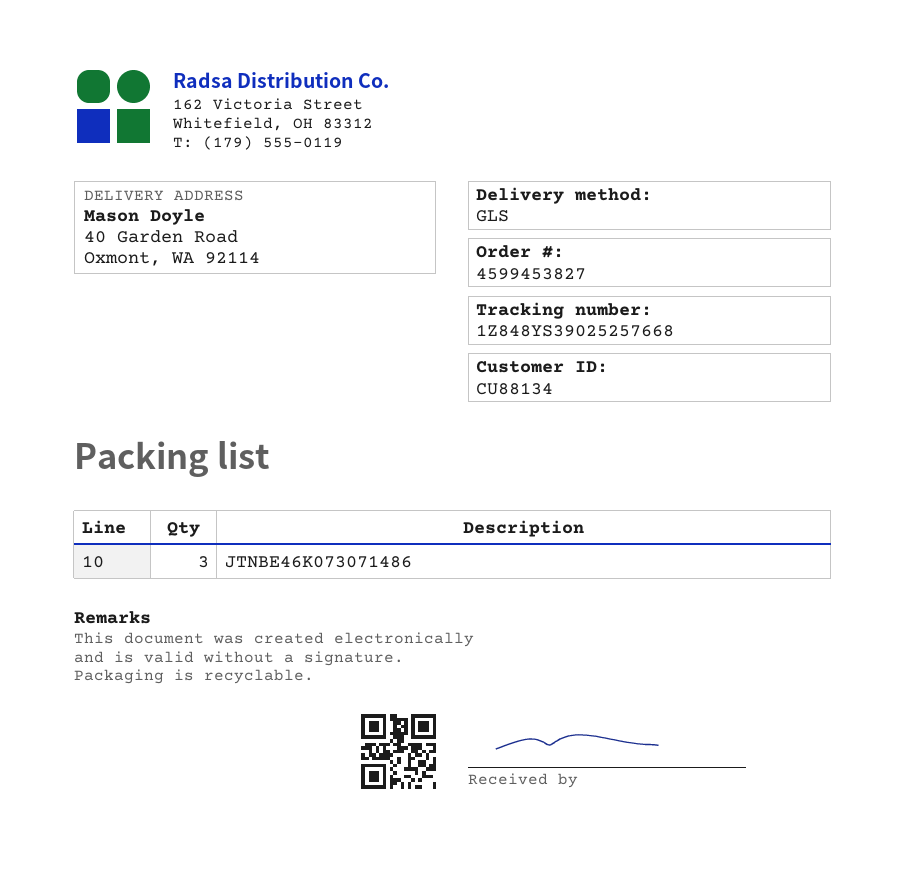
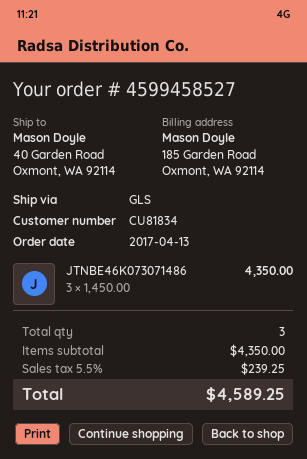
order number: 4599453827 -> 4599458527
customer number: CU88134 -> CU81834

